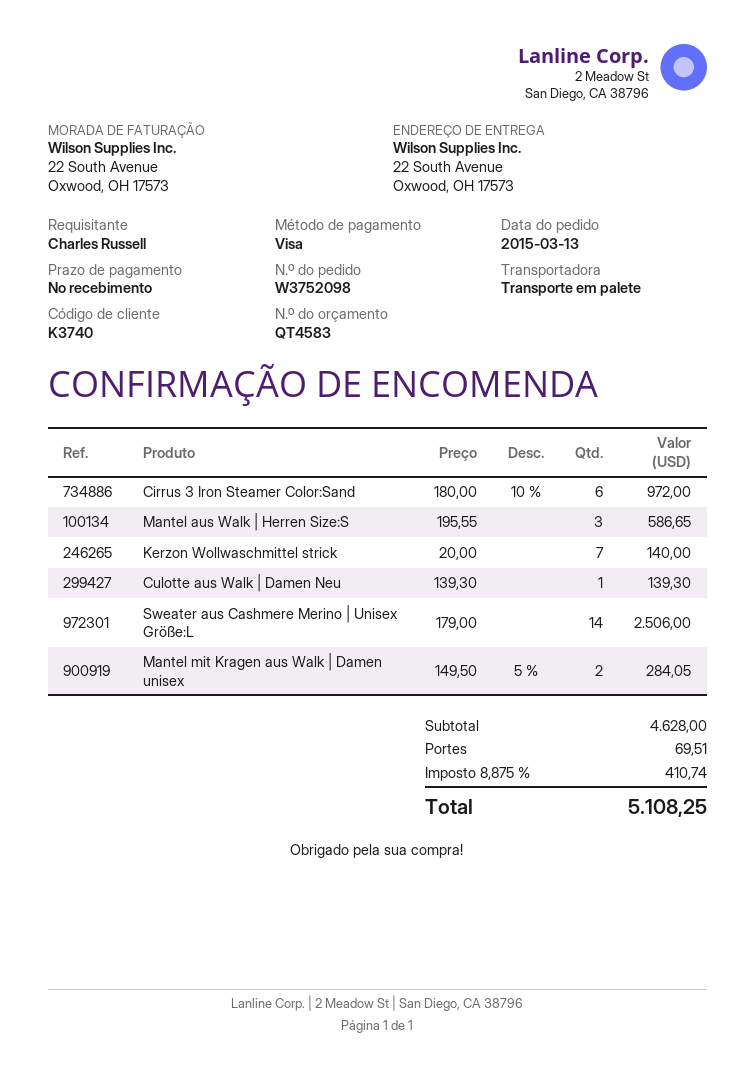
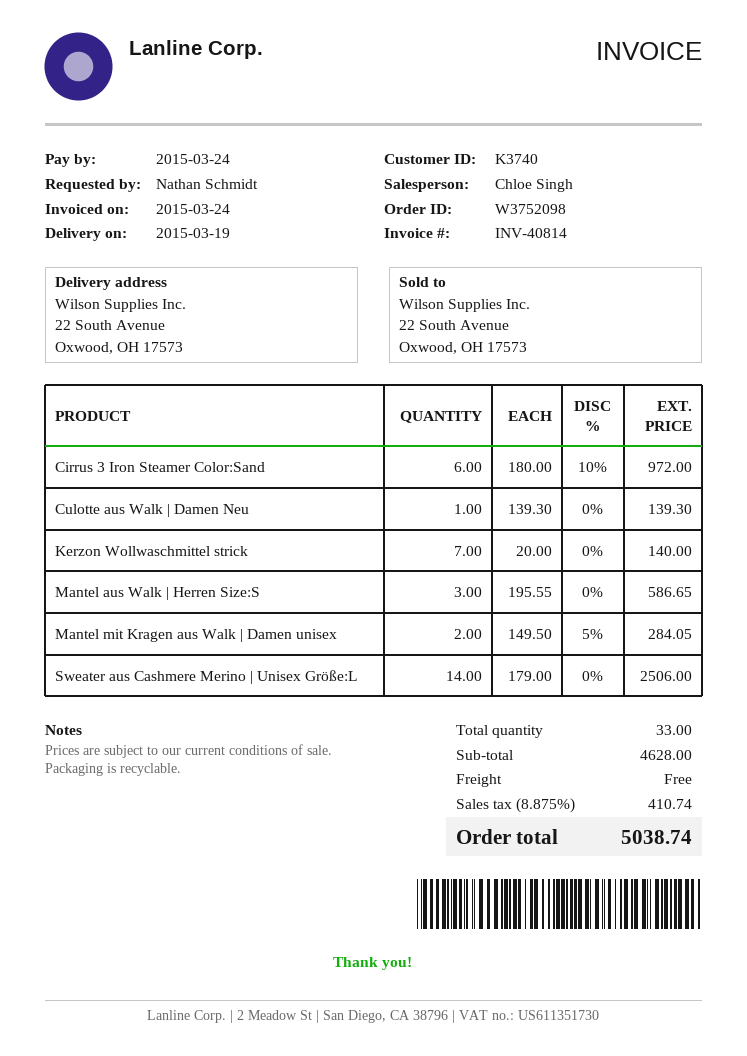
ordered by: Charles Russell -> Nathan Schmidt
shipping: 69.51 -> 0.00
total: 5108.25 -> 5038.74

